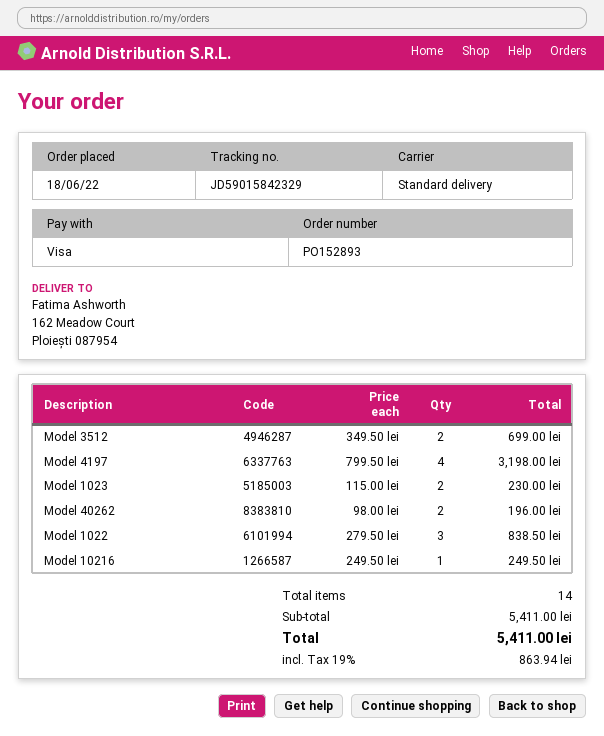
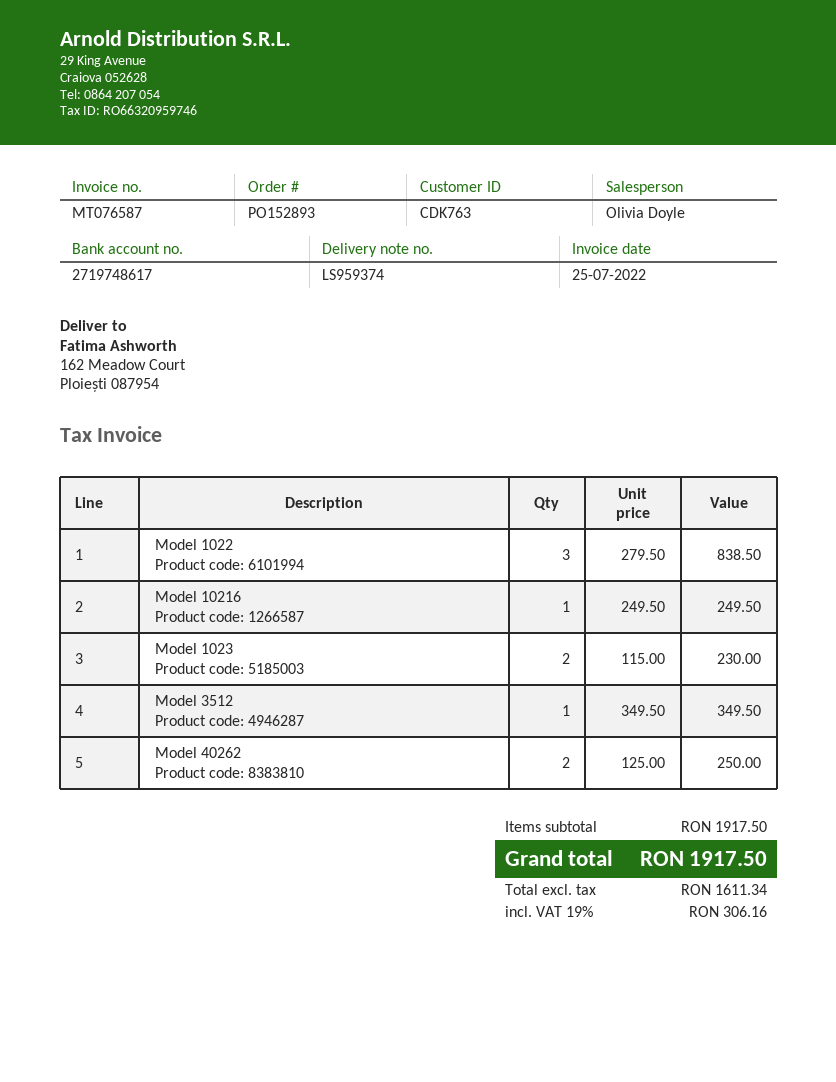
Model 3512: 2 x 349.50 = 699.00 -> 1 x 349.50 = 349.50
Model 4197: 4 x 799.50 = 3198.00 -> none
Model 40262: 2 x 98.00 = 196.00 -> 2 x 125.00 = 250.00
subtotal: 5411.00 -> 1917.50
tax: 19% = 863.94 -> 19% = 306.16
total: 5411.00 -> 1917.50

